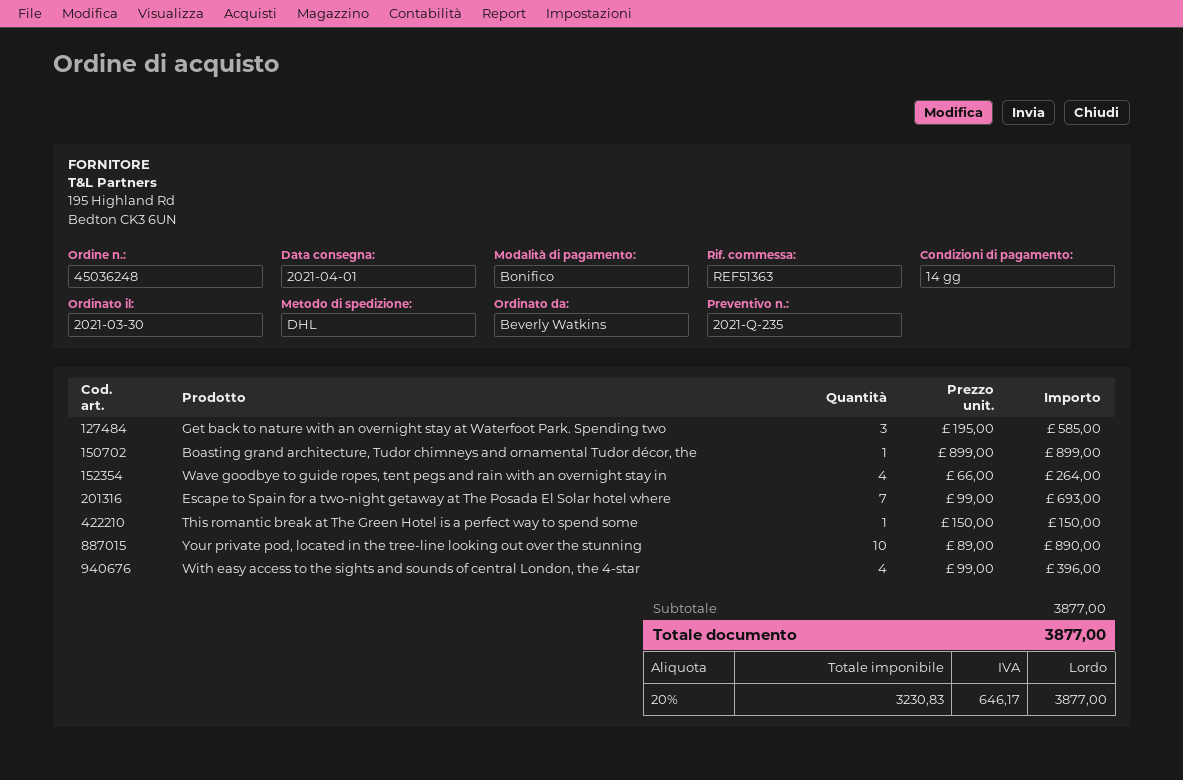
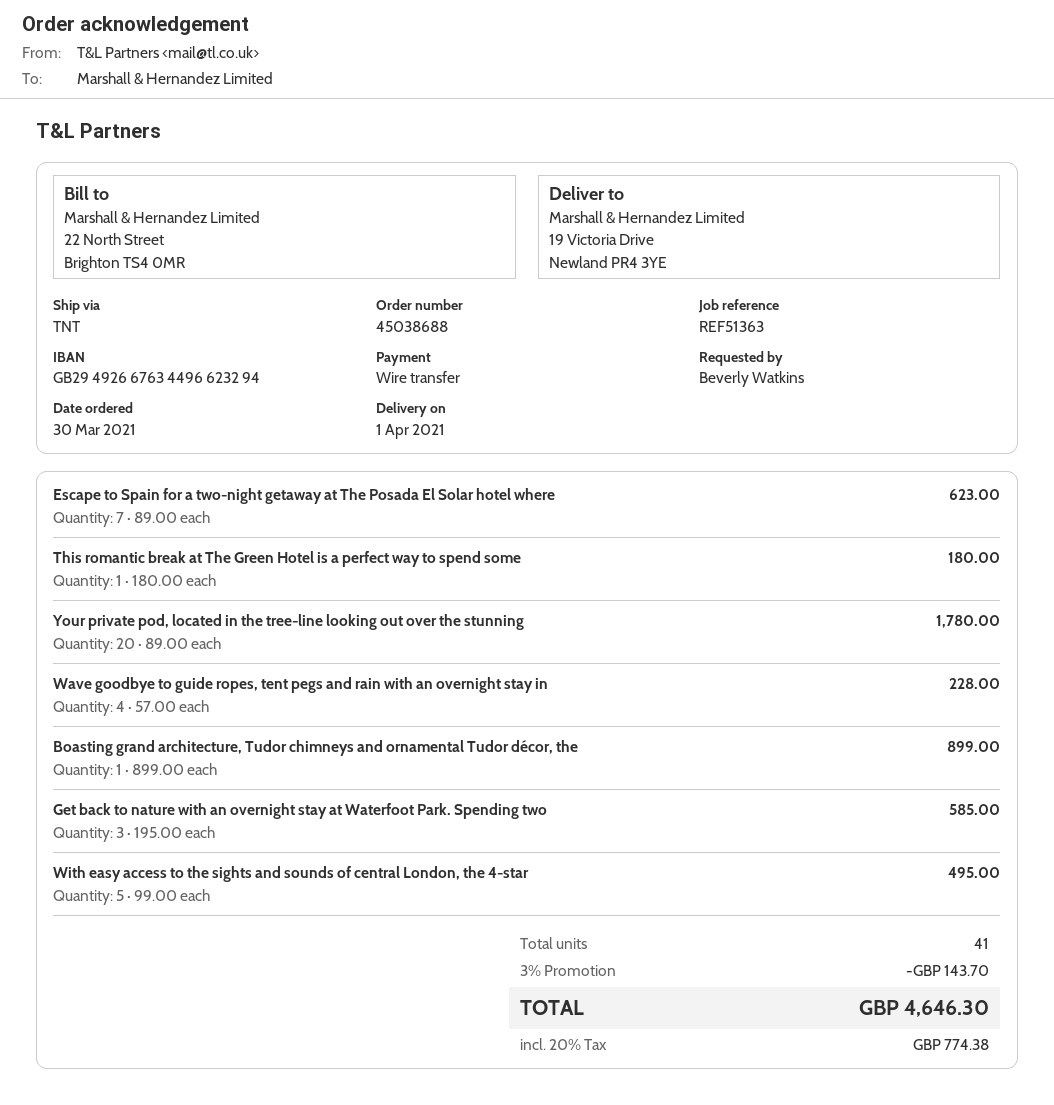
order number: 45036248 -> 45038688
shipping method: DHL -> TNT
Wave goodbye to guide ropes, tent pegs and rain with an overnight stay in: 4 x 66.00 = 264.00 -> 4 x 57.00 = 228.00
Escape to Spain for a two-night getaway at The Posada El Solar hotel where: 7 x 99.00 = 693.00 -> 7 x 89.00 = 623.00
This romantic break at The Green Hotel is a perfect way to spend some: 1 x 150.00 = 150.00 -> 1 x 180.00 = 180.00
Your private pod, located in the tree-line looking out over the stunning: 10 x 89.00 = 890.00 -> 20 x 89.00 = 1780.00
With easy access to the sights and sounds of central London, the 4-star: 4 x 99.00 = 396.00 -> 5 x 99.00 = 495.00
discount: none -> 3% = 143.70
tax: 20% = 646.17 -> 20% = 774.38
total: 3877.00 -> 4646.30

